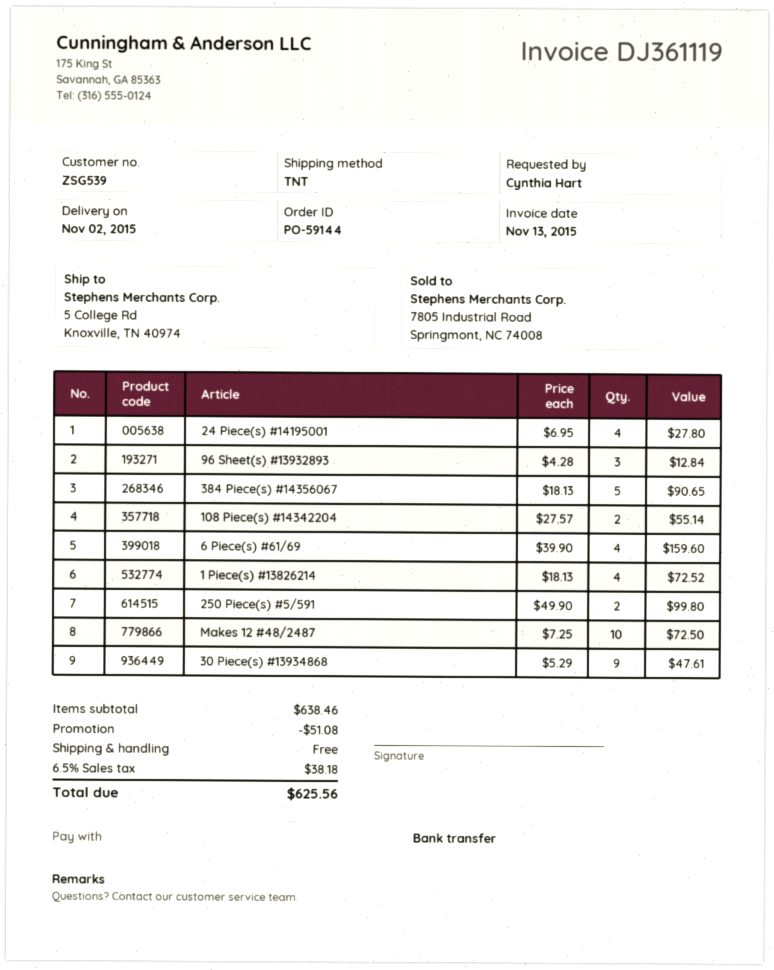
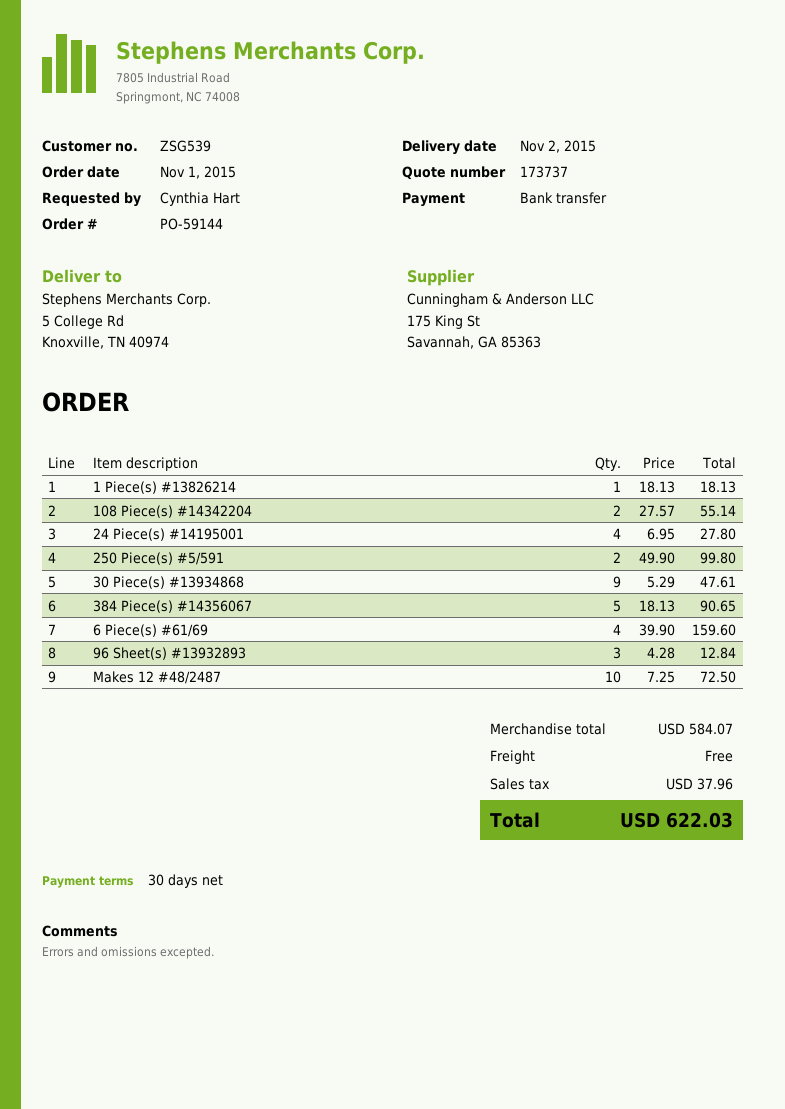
1 Piece(s) #13826214: 4 x 18.13 = 72.52 -> 1 x 18.13 = 18.13
subtotal: 638.46 -> 584.07
discount: 51.08 -> none
tax: 38.18 -> 37.96
total: 625.56 -> 622.03

